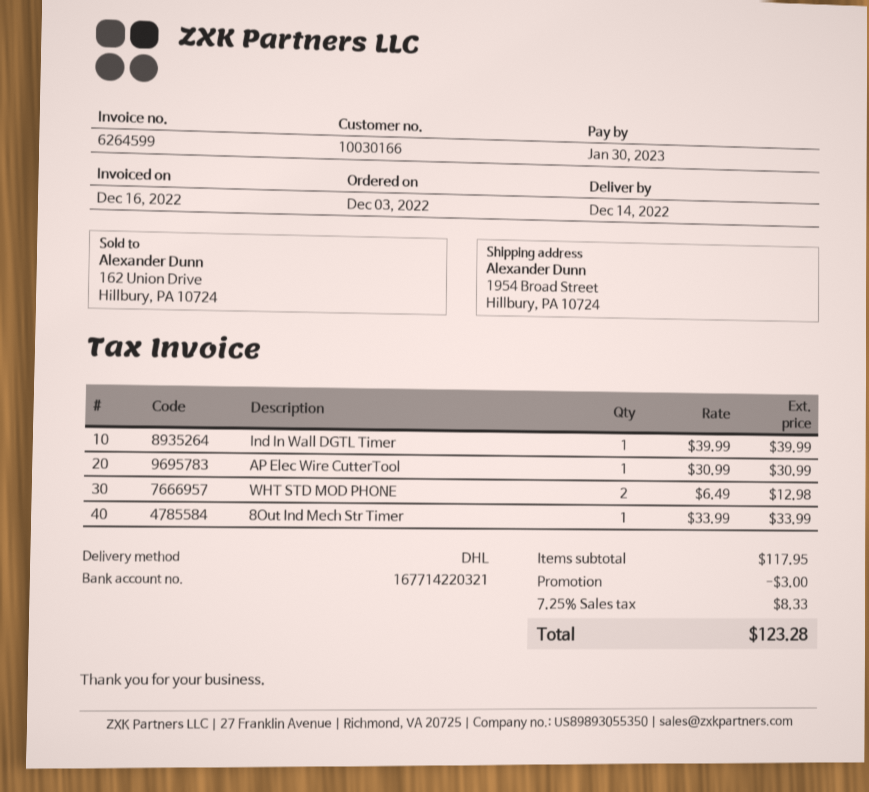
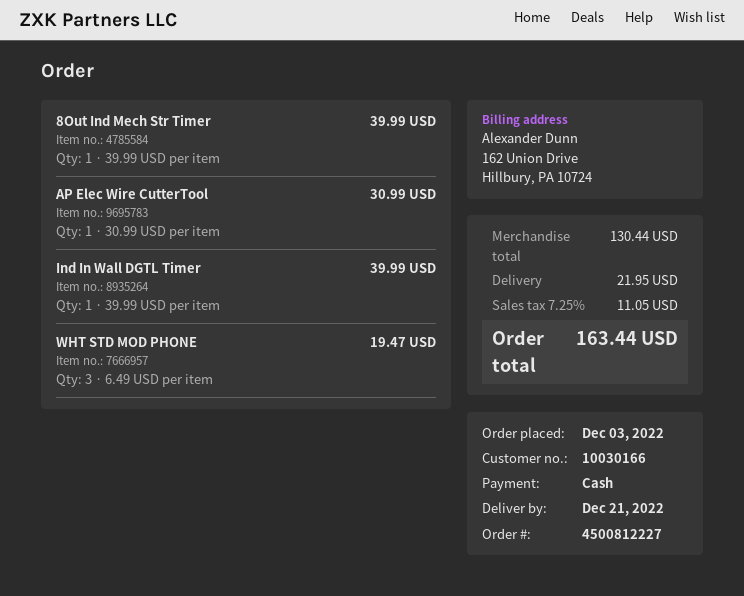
delivery date: 2022-12-14 -> 2022-12-21
WHT STD MOD PHONE: 2 x 6.49 = 12.98 -> 3 x 6.49 = 19.47
8Out Ind Mech Str Timer: 1 x 33.99 = 33.99 -> 1 x 39.99 = 39.99
subtotal: 117.95 -> 130.44
discount: 3.00 -> none
shipping: none -> 21.95
tax: 7.25% = 8.33 -> 7.25% = 11.05
total: 123.28 -> 163.44

